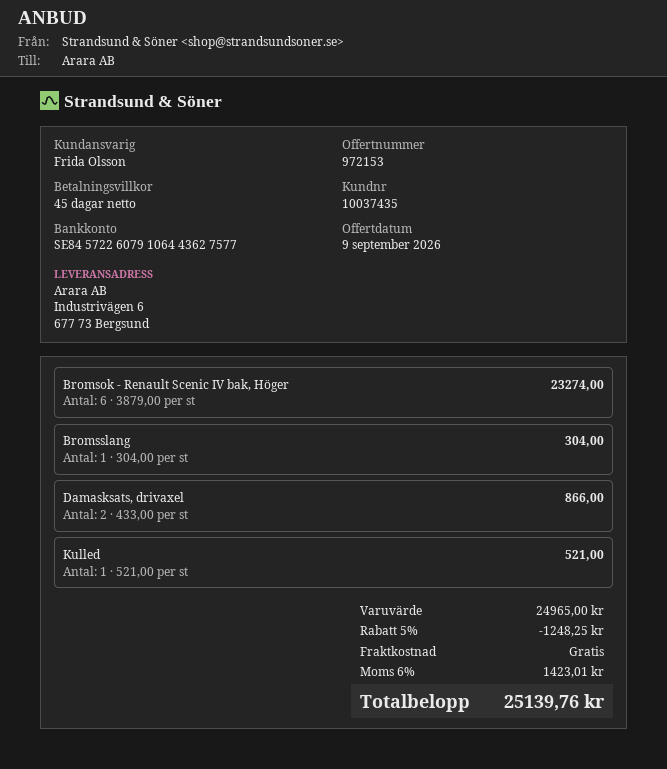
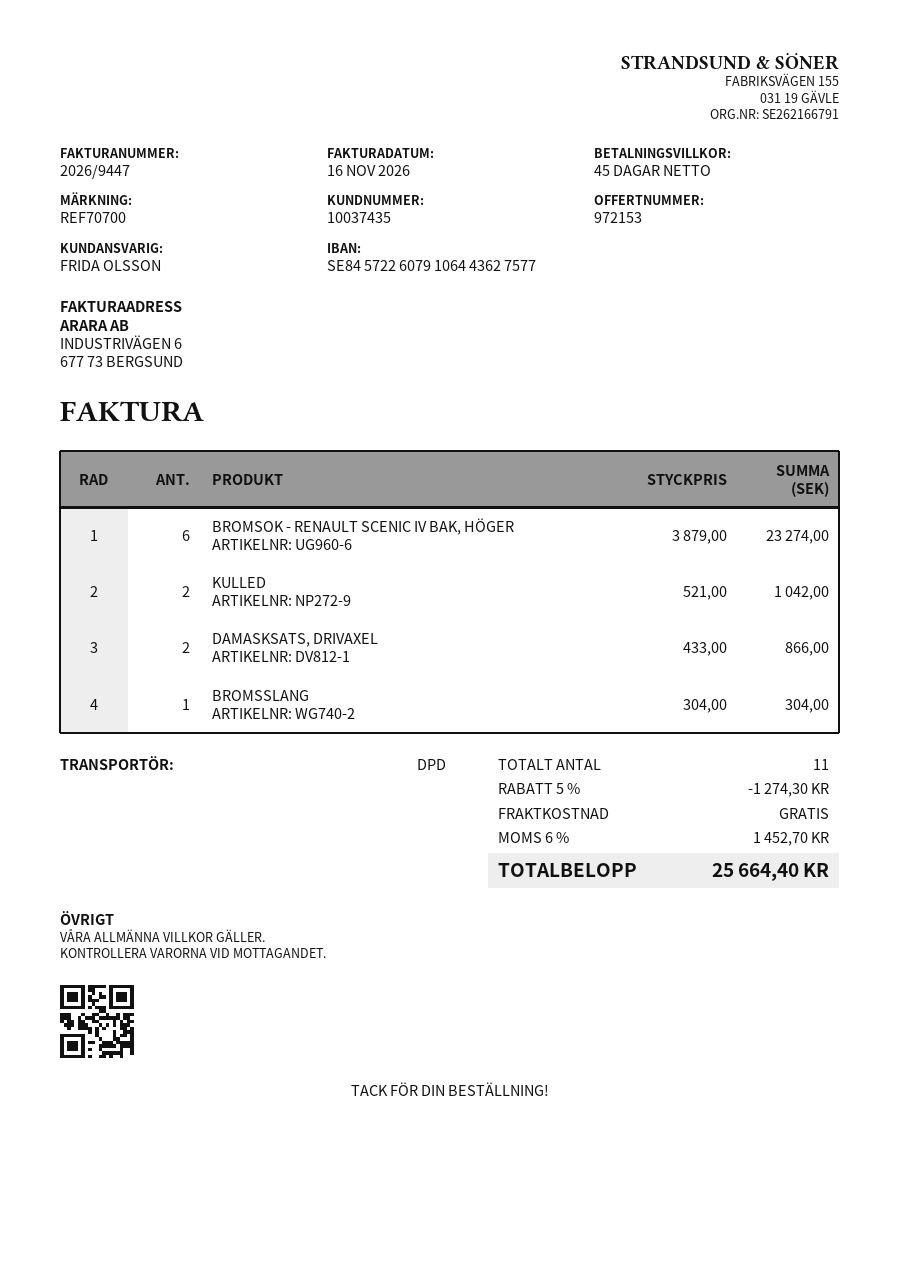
Kulled: 1 x 521.00 = 521.00 -> 2 x 521.00 = 1042.00
discount: 5% = 1248.25 -> 5% = 1274.30
tax: 6% = 1423.01 -> 6% = 1452.70
total: 25139.76 -> 25664.40

